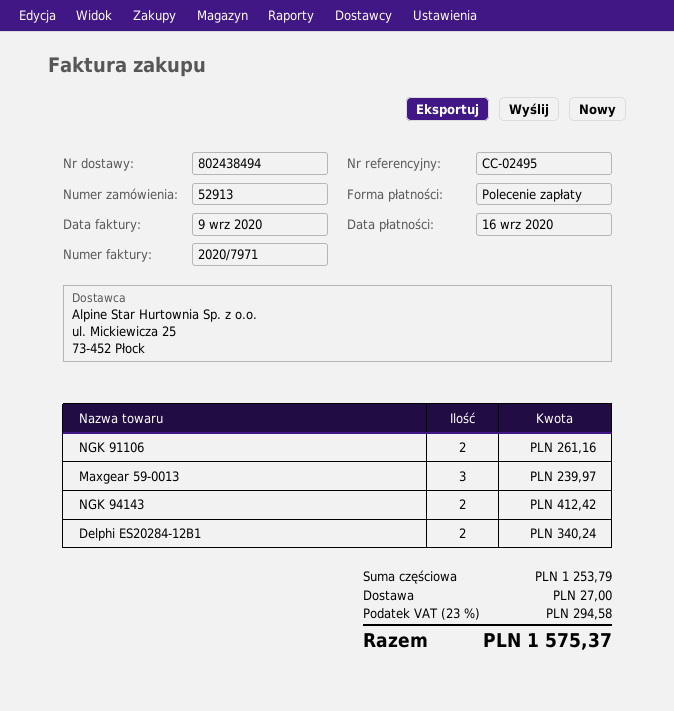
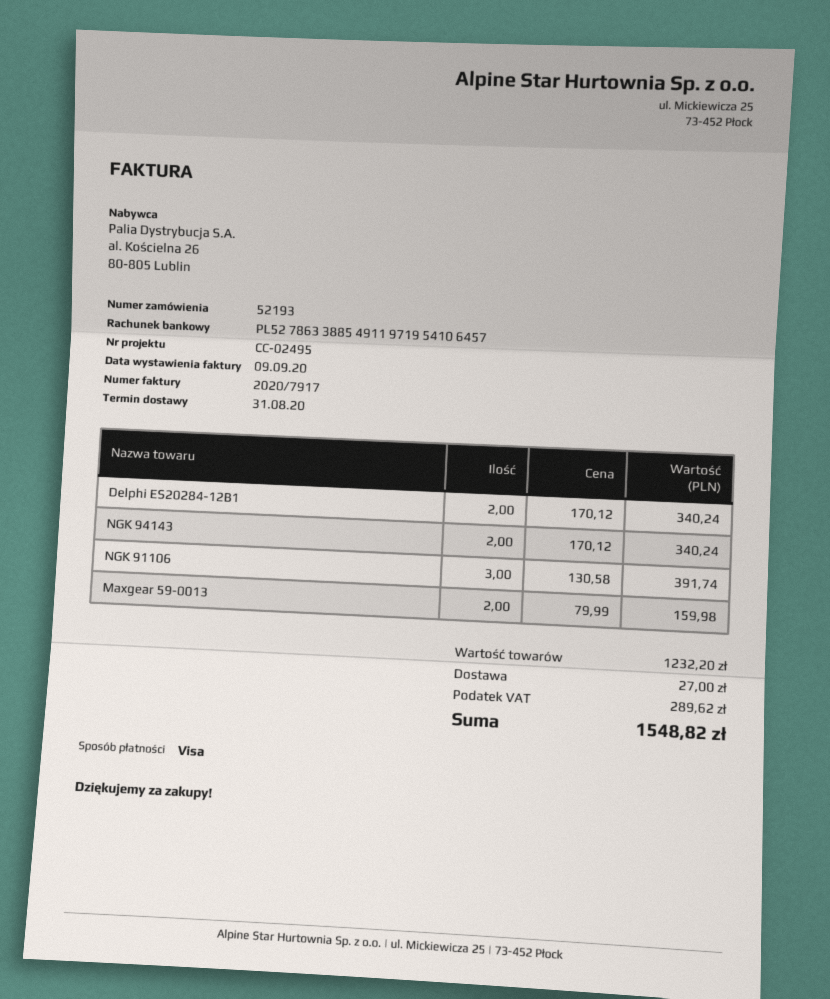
order number: 52913 -> 52193
invoice number: 2020/7971 -> 2020/7917
payment method: direct debit -> Visa
NGK 91106: 2 for 261.16 -> 3 for 391.74
Maxgear 59-0013: 3 for 239.97 -> 2 for 159.98
NGK 94143: 2 for 412.42 -> 2 for 340.24
subtotal: 1253.79 -> 1232.20
tax: 294.58 -> 289.62
total: 1575.37 -> 1548.82

